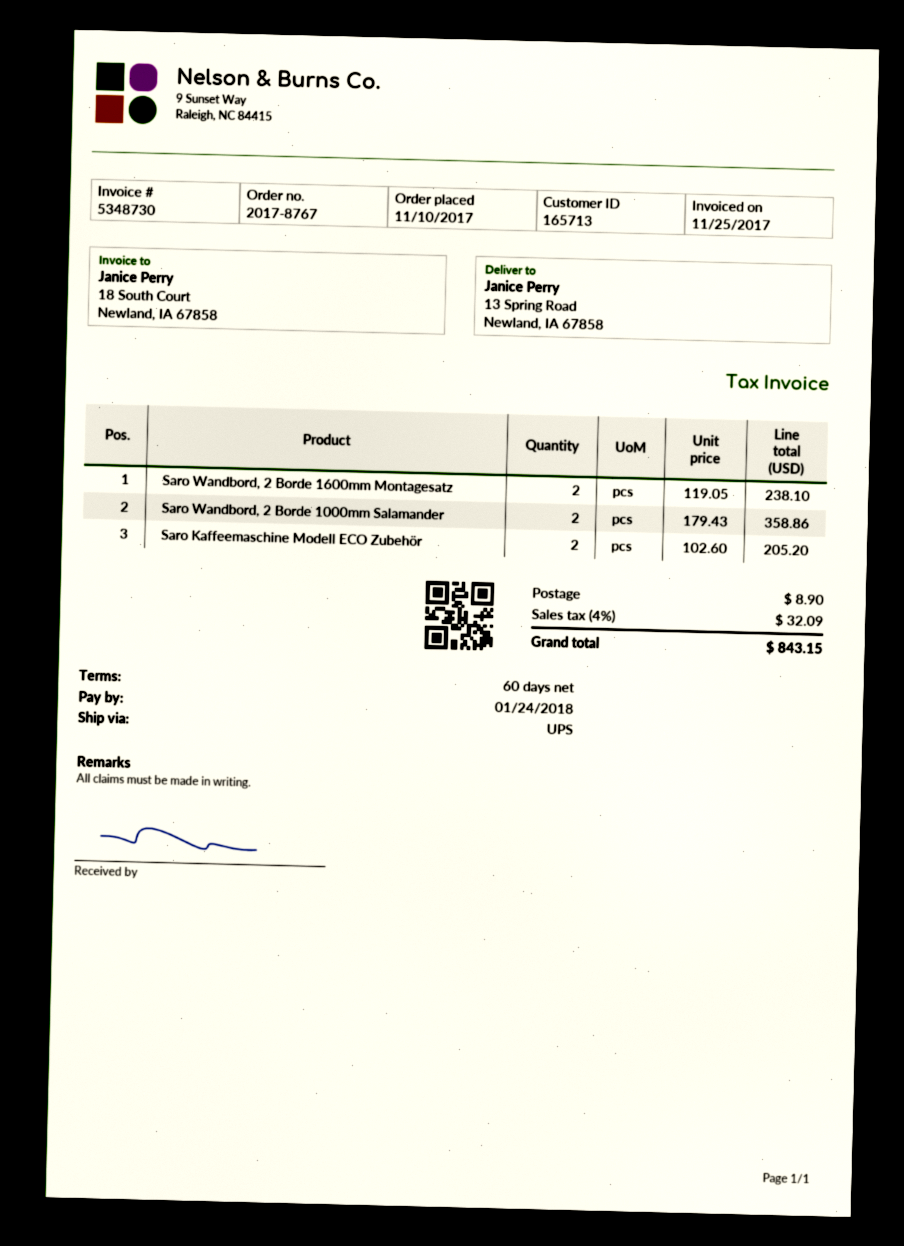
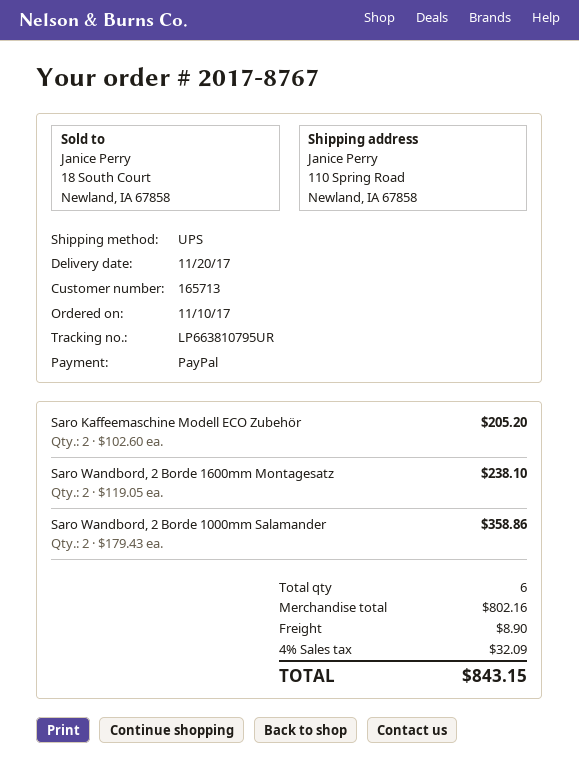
ship to: 13 Spring Road, Newland, IA 67858 -> 110 Spring Road, Newland, IA 67858

